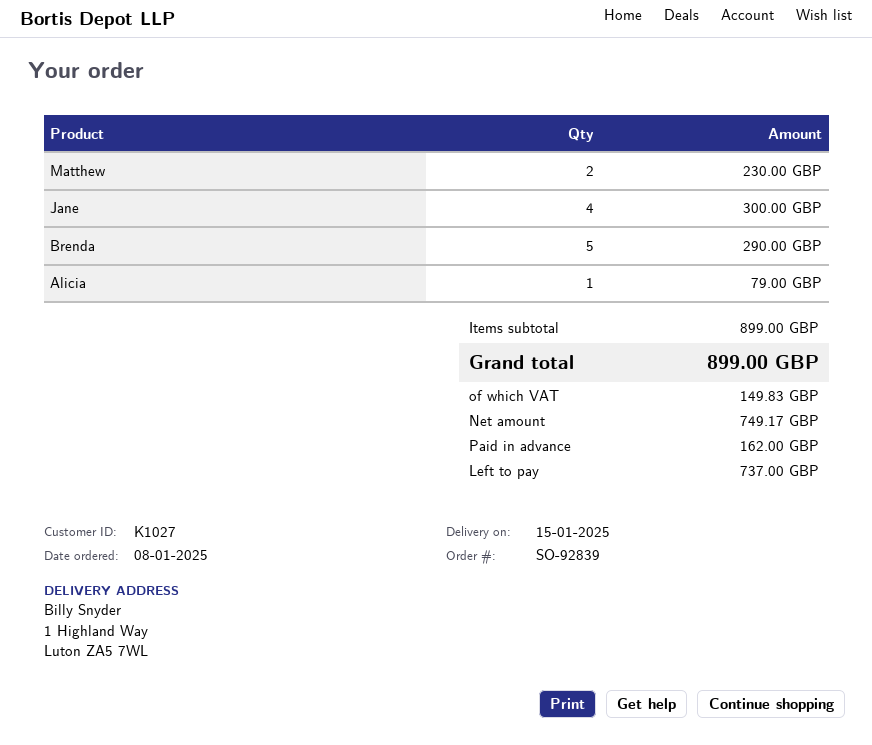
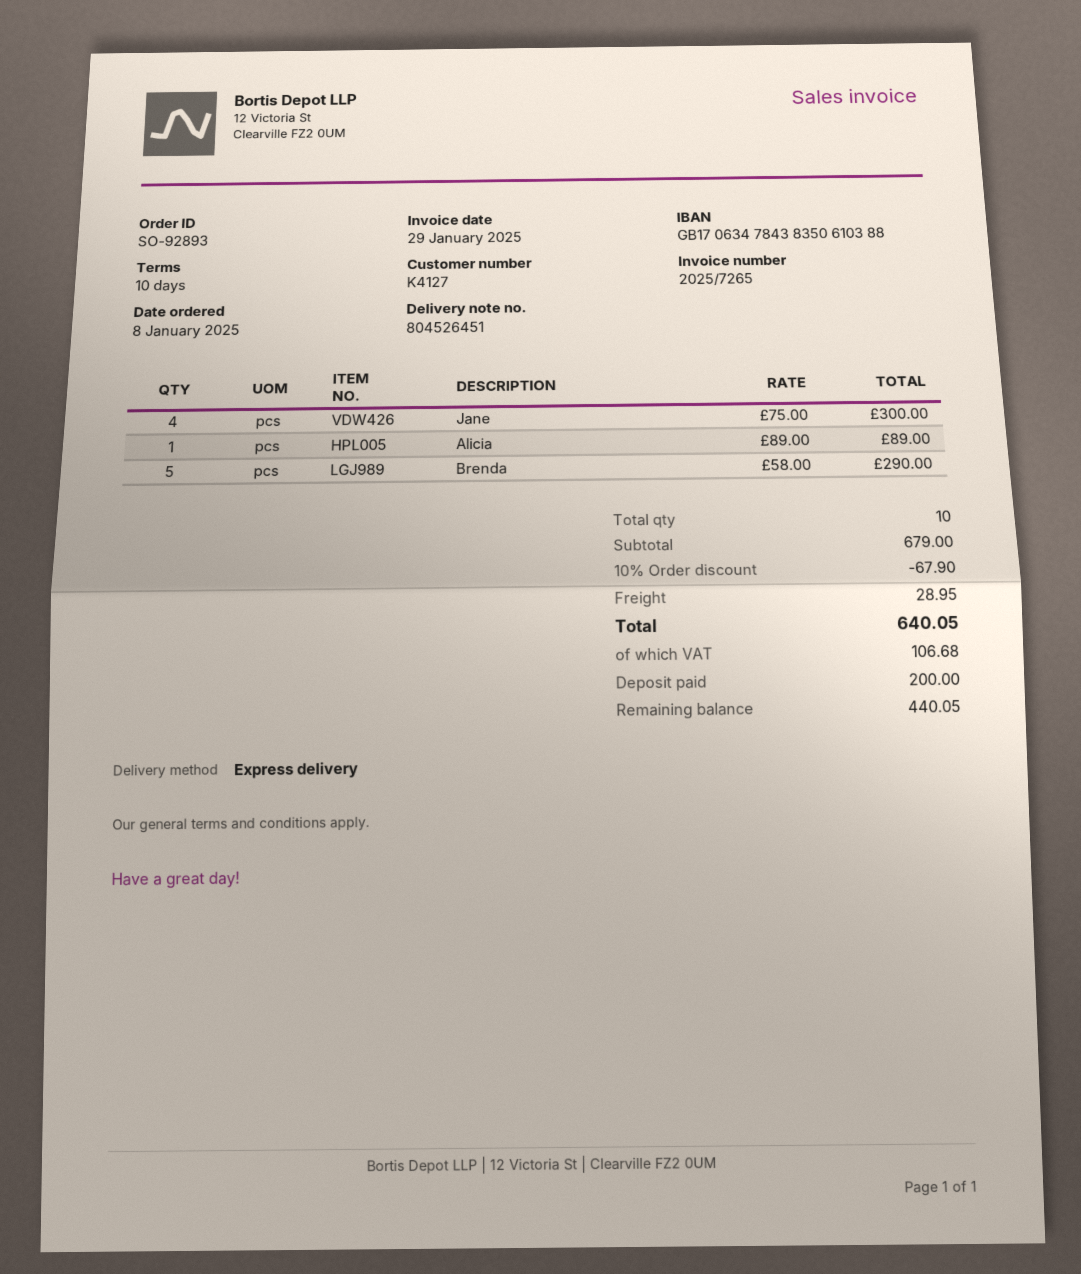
order number: SO-92839 -> SO-92893
customer number: K1027 -> K4127
Matthew: 2 for 230.00 -> none
Alicia: 1 for 79.00 -> 1 for 89.00
subtotal: 899.00 -> 679.00
discount: none -> 10% = 67.90
shipping: none -> 28.95
tax: 149.83 -> 106.68
total: 899.00 -> 640.05
deposit: 162.00 -> 200.00
balance: 737.00 -> 440.05

